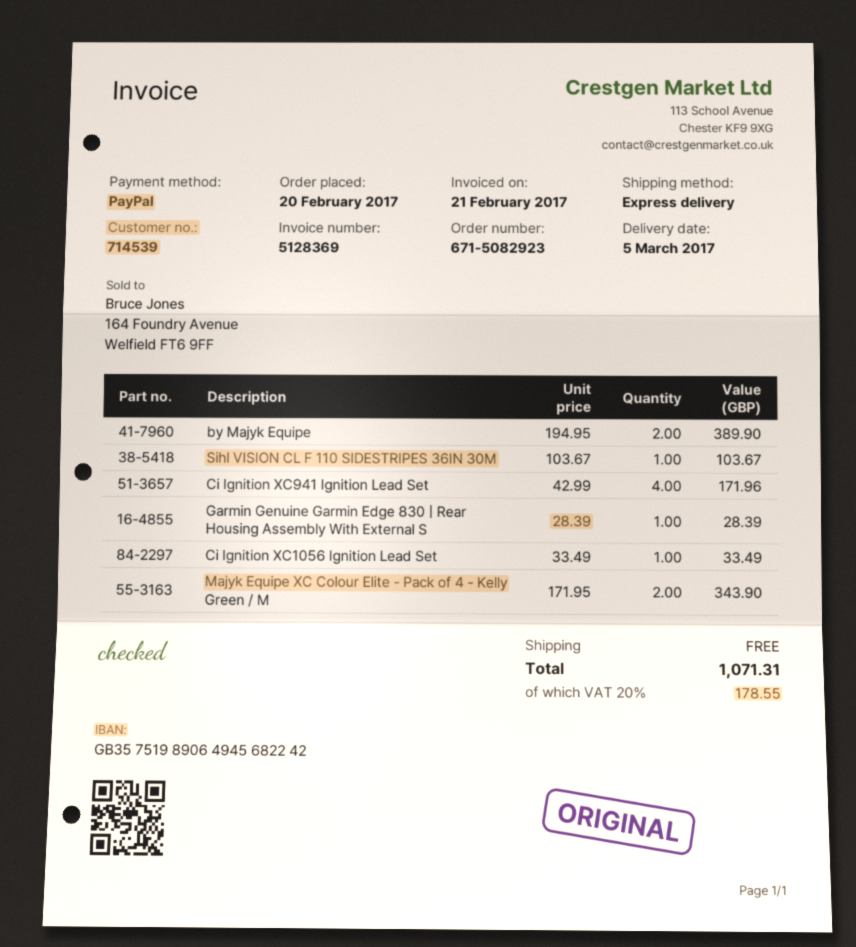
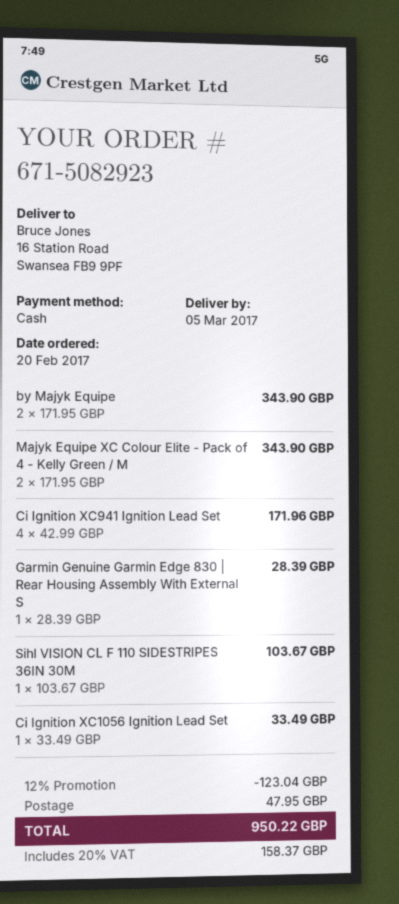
payment method: PayPal -> cash
by Majyk Equipe: 2 x 194.95 = 389.90 -> 2 x 171.95 = 343.90
discount: none -> 12% = 123.04
shipping: 0.00 -> 47.95
tax: 20% = 178.55 -> 20% = 158.37
total: 1071.31 -> 950.22

